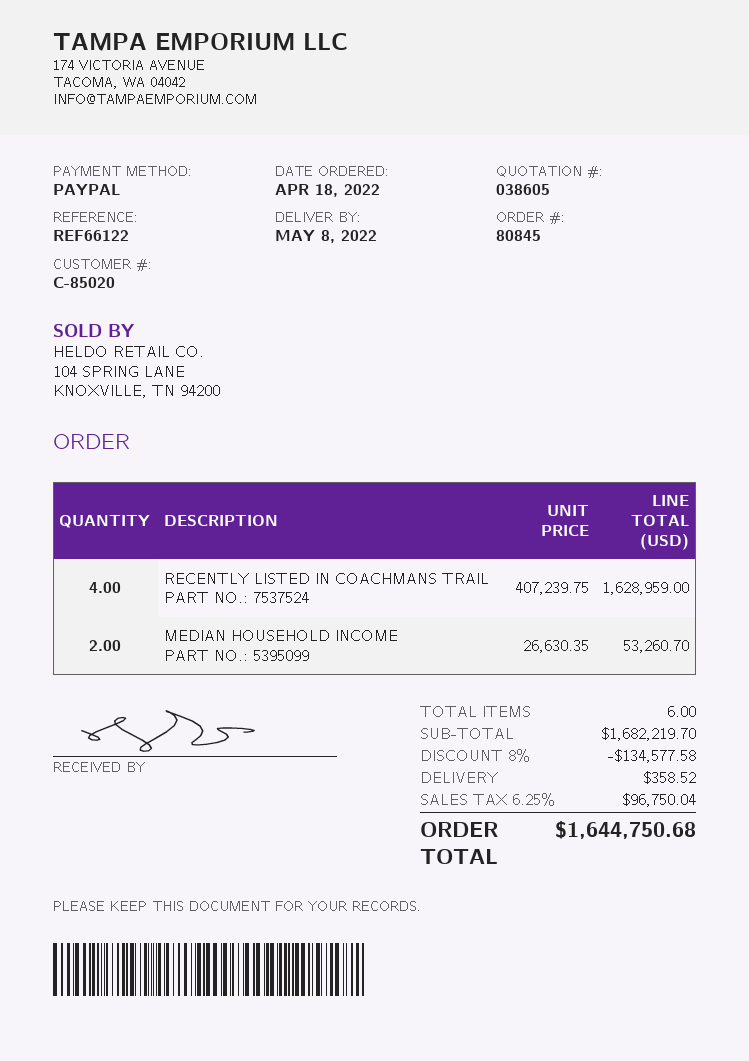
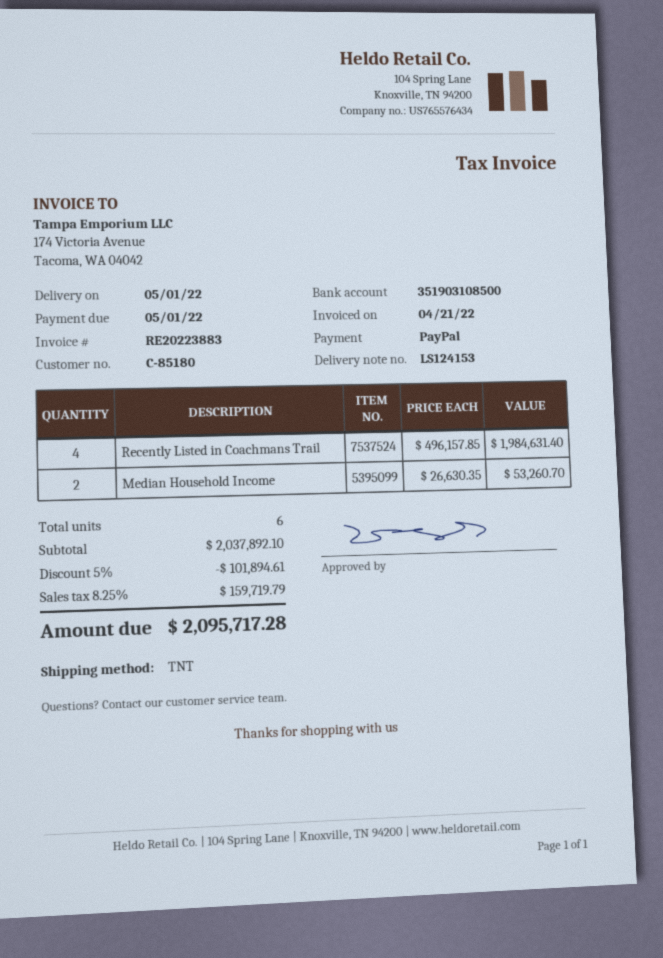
delivery date: 2022-05-08 -> 2022-05-01
customer number: C-85020 -> C-85180
RECENTLY LISTED IN COACHMANS TRAIL: 4 x 407239.75 = 1628959.00 -> 4 x 496157.85 = 1984631.40
subtotal: 1682219.70 -> 2037892.10
discount: 8% = 134577.58 -> 5% = 101894.61
shipping: 358.52 -> none
tax: 6.25% = 96750.04 -> 8.25% = 159719.79
total: 1644750.68 -> 2095717.28

